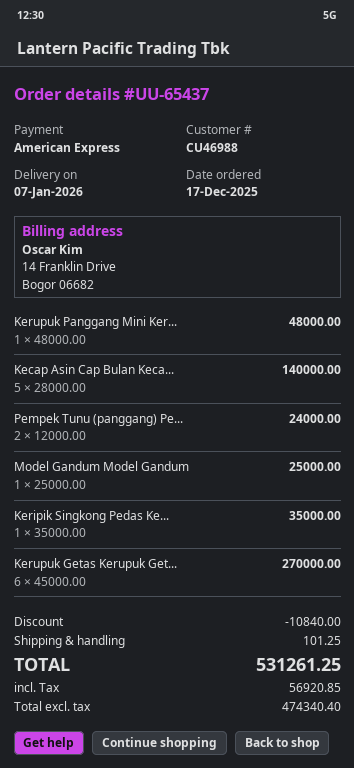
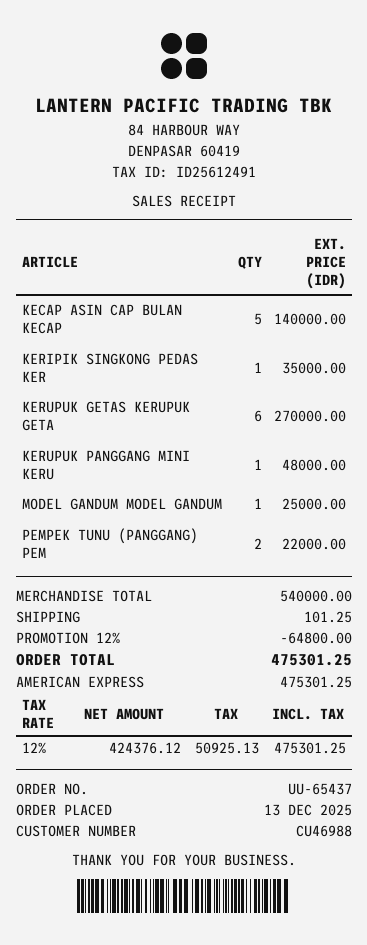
order date: 2025-12-17 -> 2025-12-13
Pempek Tunu (panggang) Pe...: 2 for 24000.00 -> 2 for 22000.00
discount: 10840.00 -> 64800.00
net: 474340.40 -> 424376.12
tax: 56920.85 -> 50925.13
total: 531261.25 -> 475301.25

